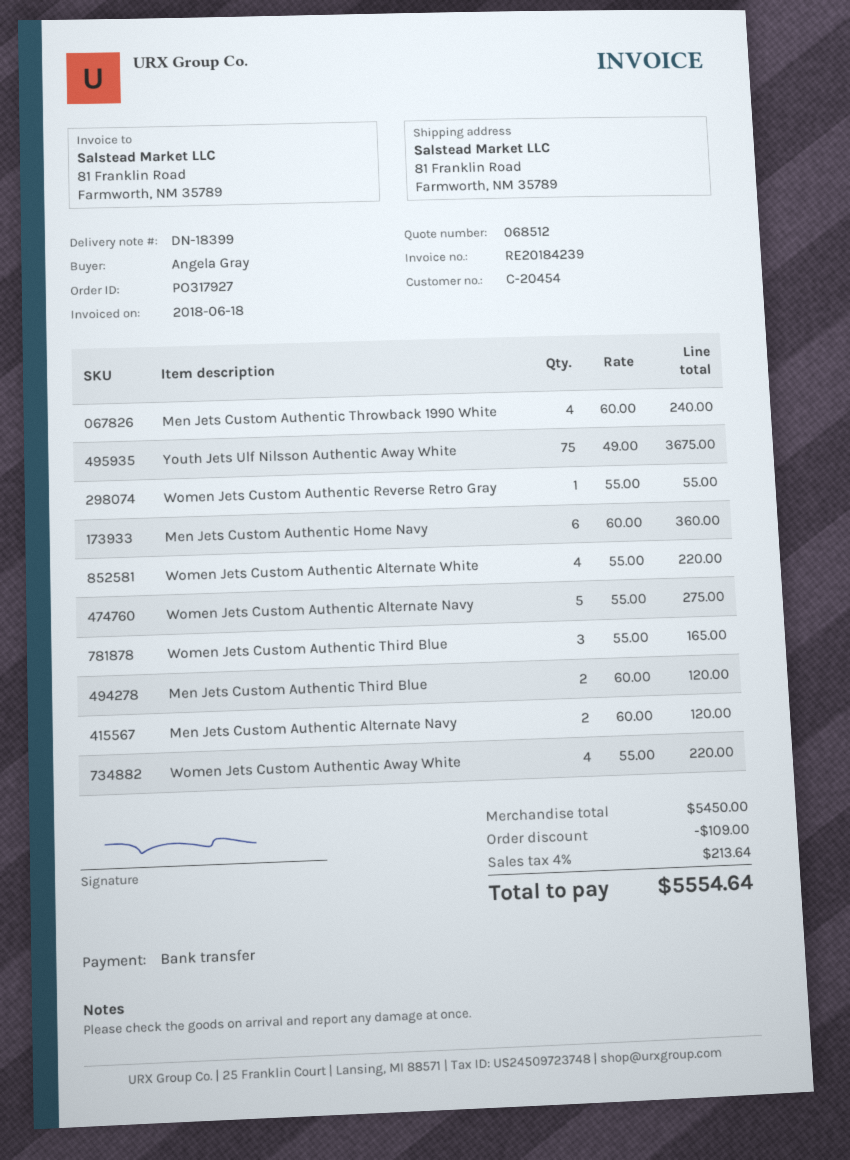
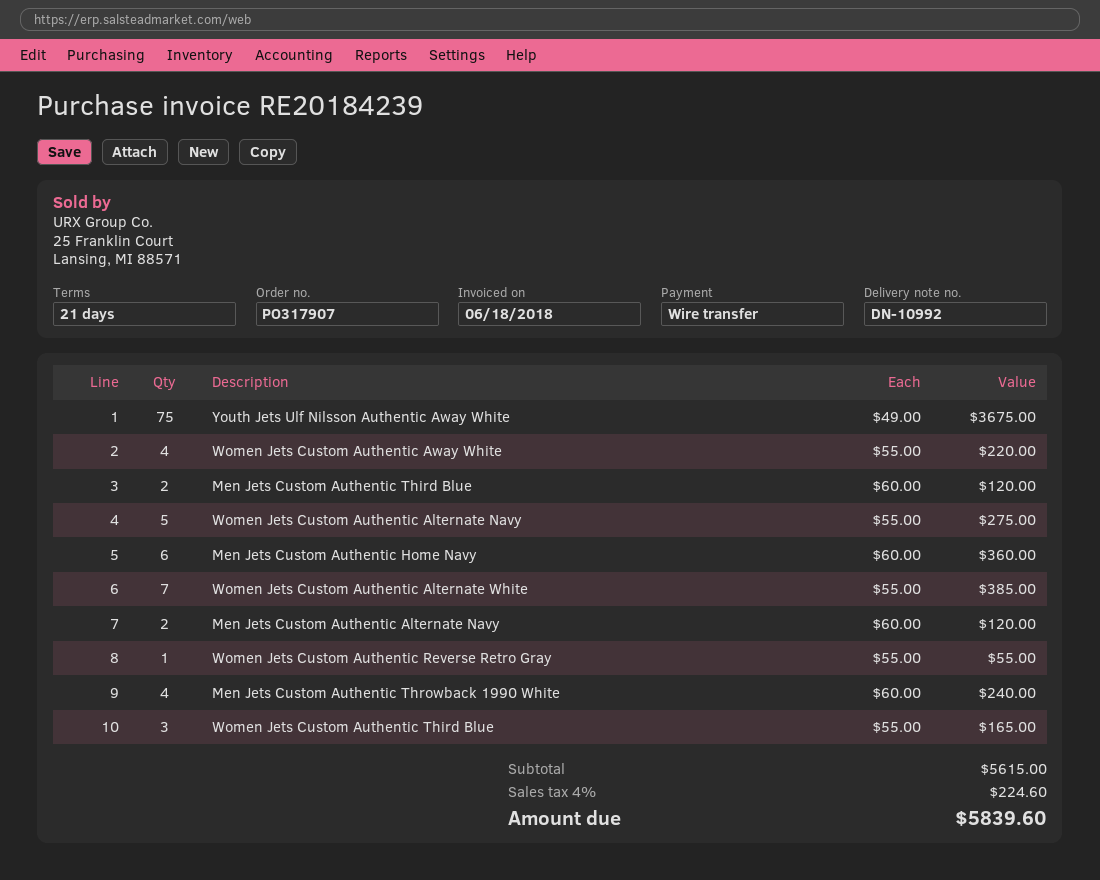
order number: PO317927 -> PO317907
delivery note number: DN-18399 -> DN-10992
Women Jets Custom Authentic Alternate White: 4 x 55.00 = 220.00 -> 7 x 55.00 = 385.00
subtotal: 5450.00 -> 5615.00
discount: 109.00 -> none
tax: 4% = 213.64 -> 4% = 224.60
total: 5554.64 -> 5839.60

